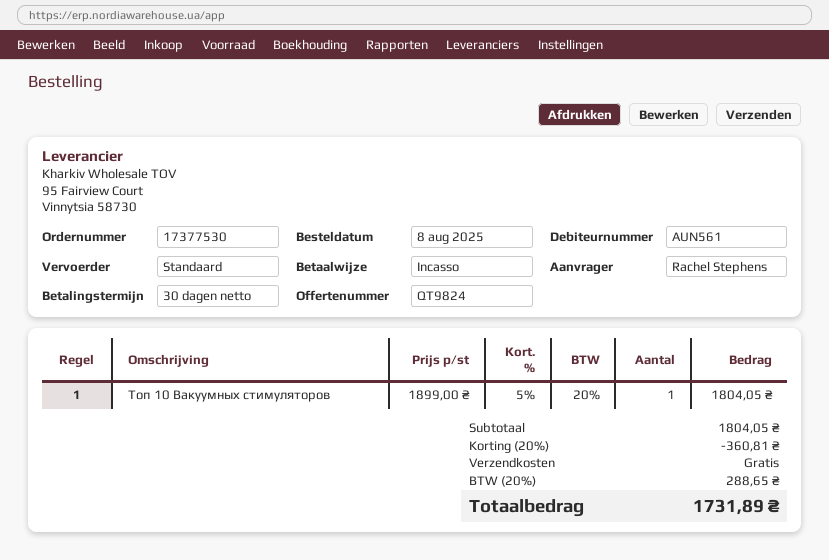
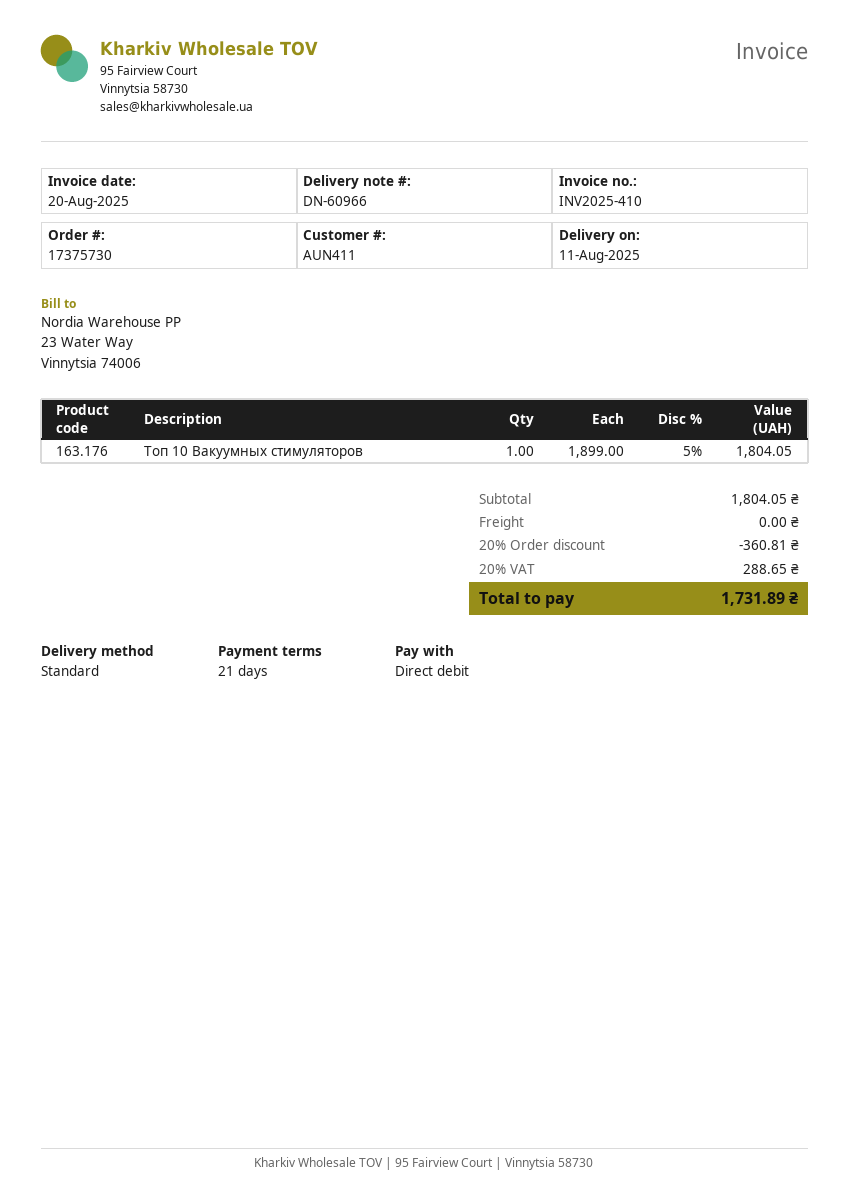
order number: 17377530 -> 17375730
payment terms: 30 days -> 21 days
customer number: AUN561 -> AUN411

